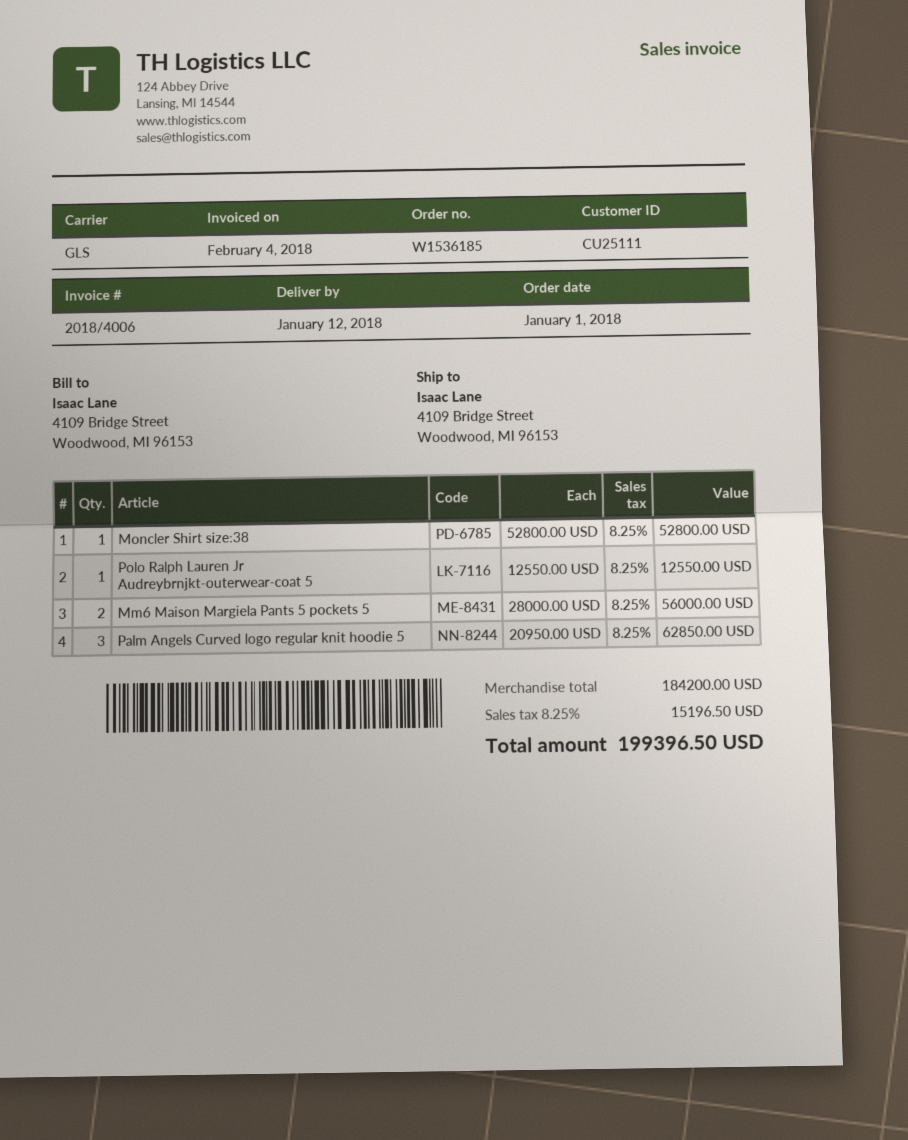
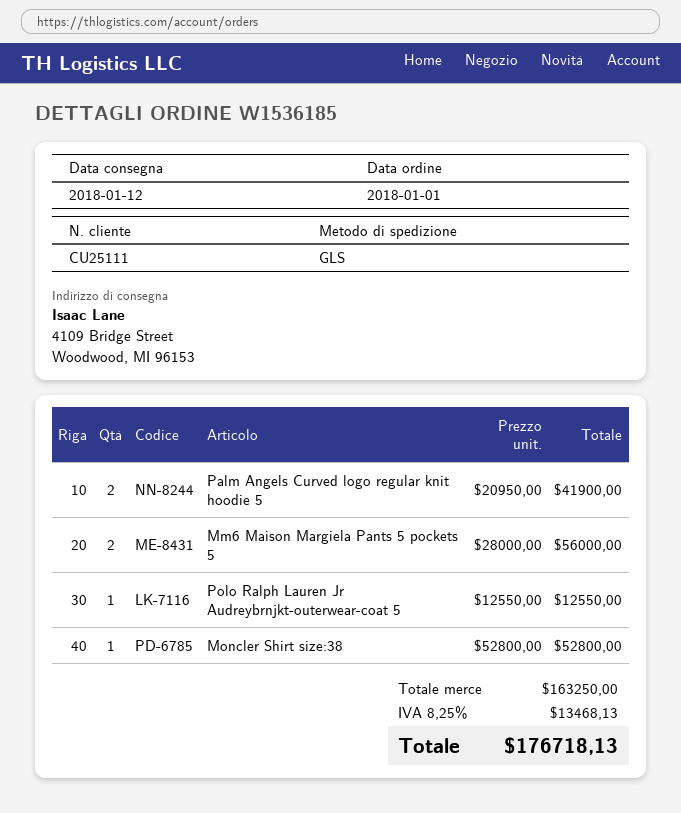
Palm Angels Curved logo regular knit hoodie 5: 3 x 20950.00 = 62850.00 -> 2 x 20950.00 = 41900.00
subtotal: 184200.00 -> 163250.00
tax: 8.25% = 15196.50 -> 8.25% = 13468.13
total: 199396.50 -> 176718.13

